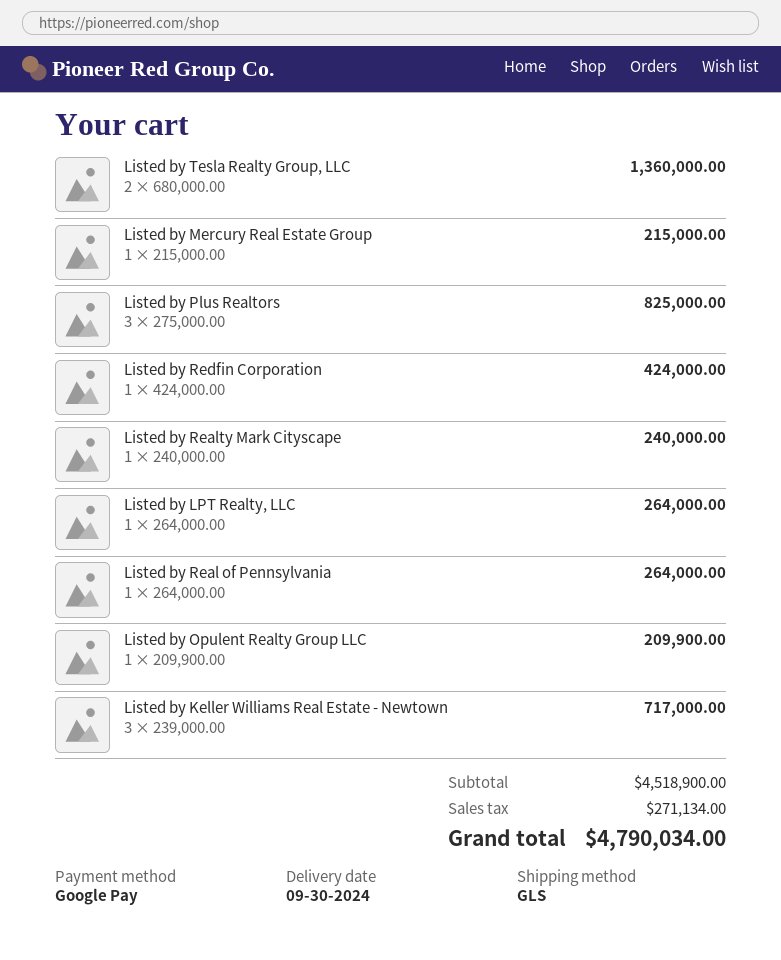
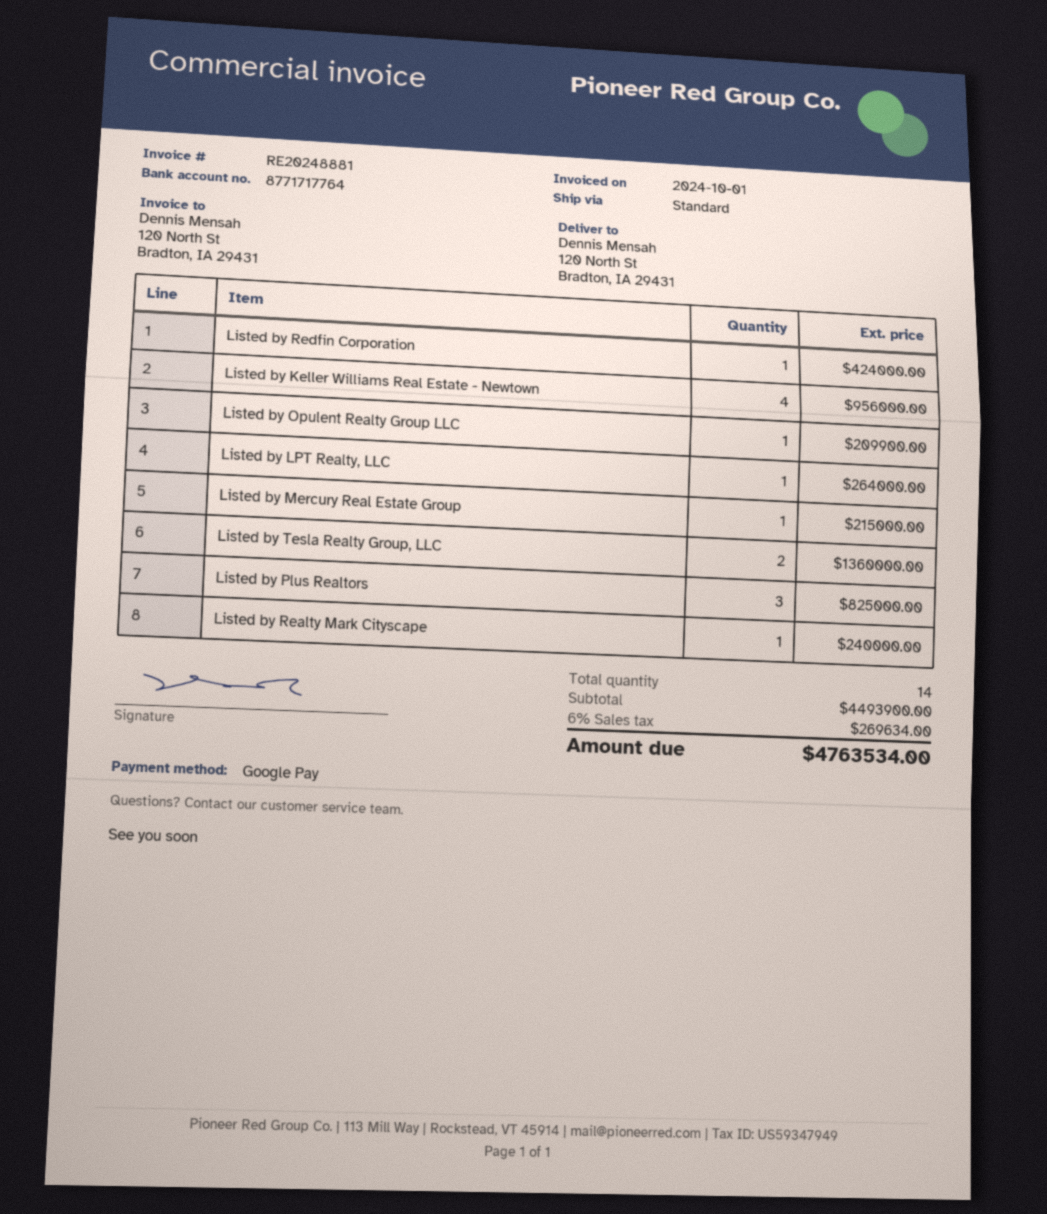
shipping method: GLS -> standard
Listed by Real of Pennsylvania: 1 for 264000.00 -> none
Listed by Keller Williams Real Estate - Newtown: 3 for 717000.00 -> 4 for 956000.00
subtotal: 4518900.00 -> 4493900.00
tax: 271134.00 -> 269634.00
total: 4790034.00 -> 4763534.00

